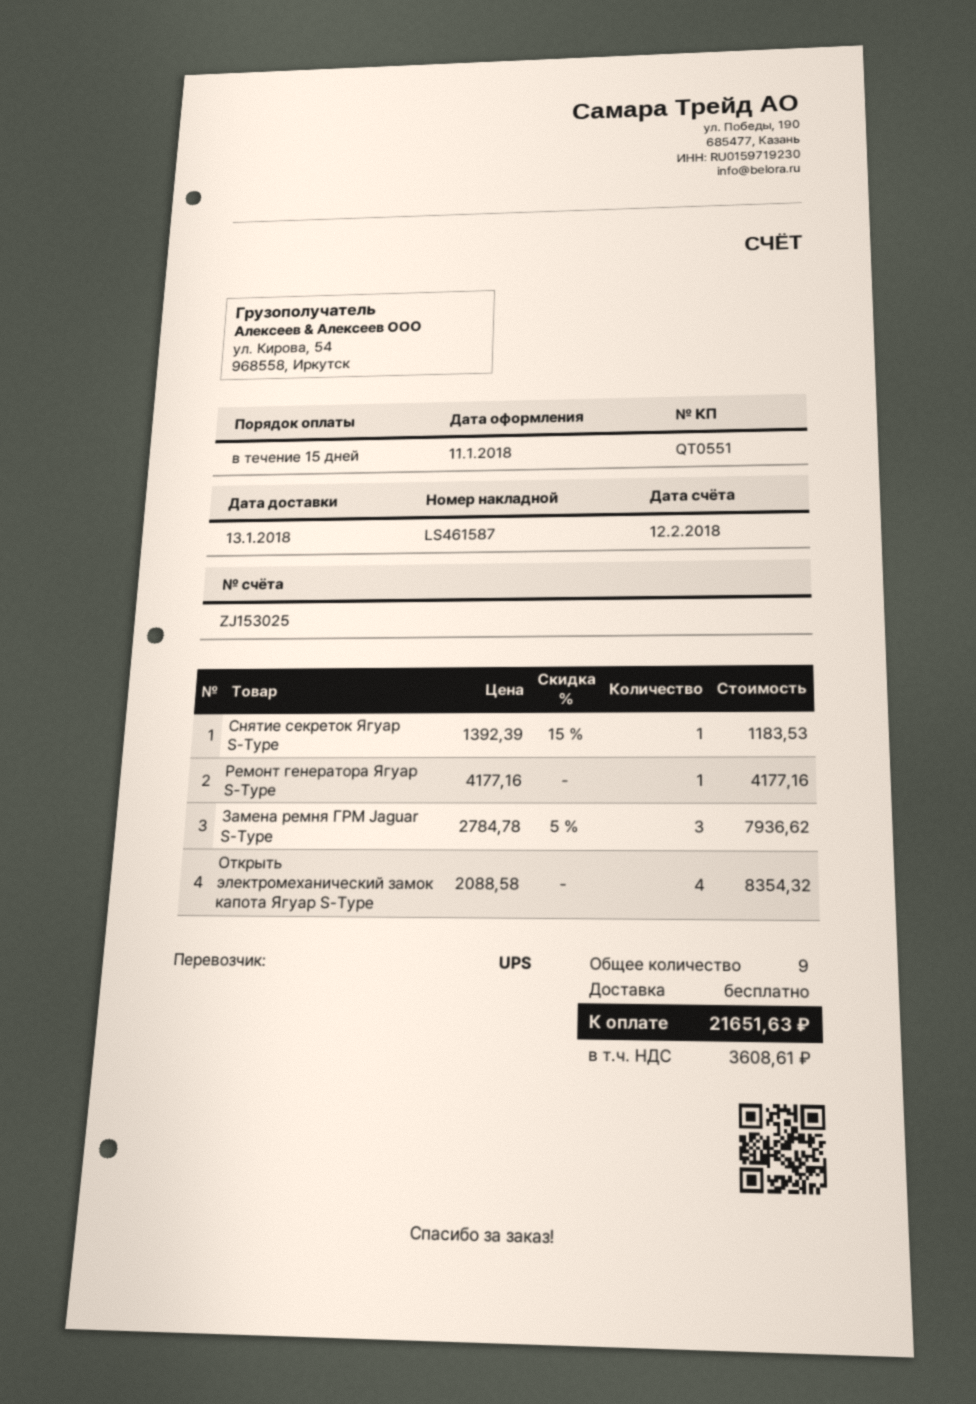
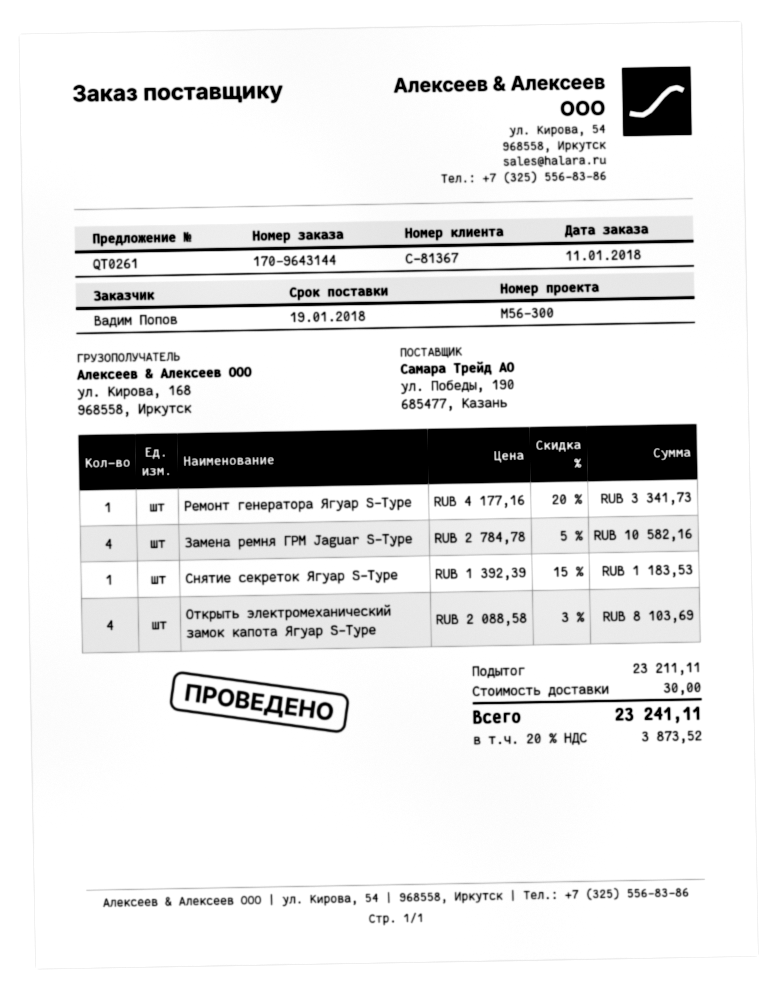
quote number: QT0551 -> QT0261
delivery date: 2018-01-13 -> 2018-01-19
ship to: ул. Кирова, 54, 968558, Иркутск -> ул. Кирова, 168, 968558, Иркутск
Ремонт генератора Ягуар S-Type: 1 x 4177.16 = 4177.16 -> 1 x 4177.16 - 20% = 3341.73
Замена ремня ГРМ Jaguar S-Type: 3 x 2784.78 - 5% = 7936.62 -> 4 x 2784.78 - 5% = 10582.16
Открыть электромеханический замок капота Ягуар S-Type: 4 x 2088.58 = 8354.32 -> 4 x 2088.58 - 3% = 8103.69
shipping: 0.00 -> 30.00
tax: 3608.61 -> 3873.52
total: 21651.63 -> 23241.11

